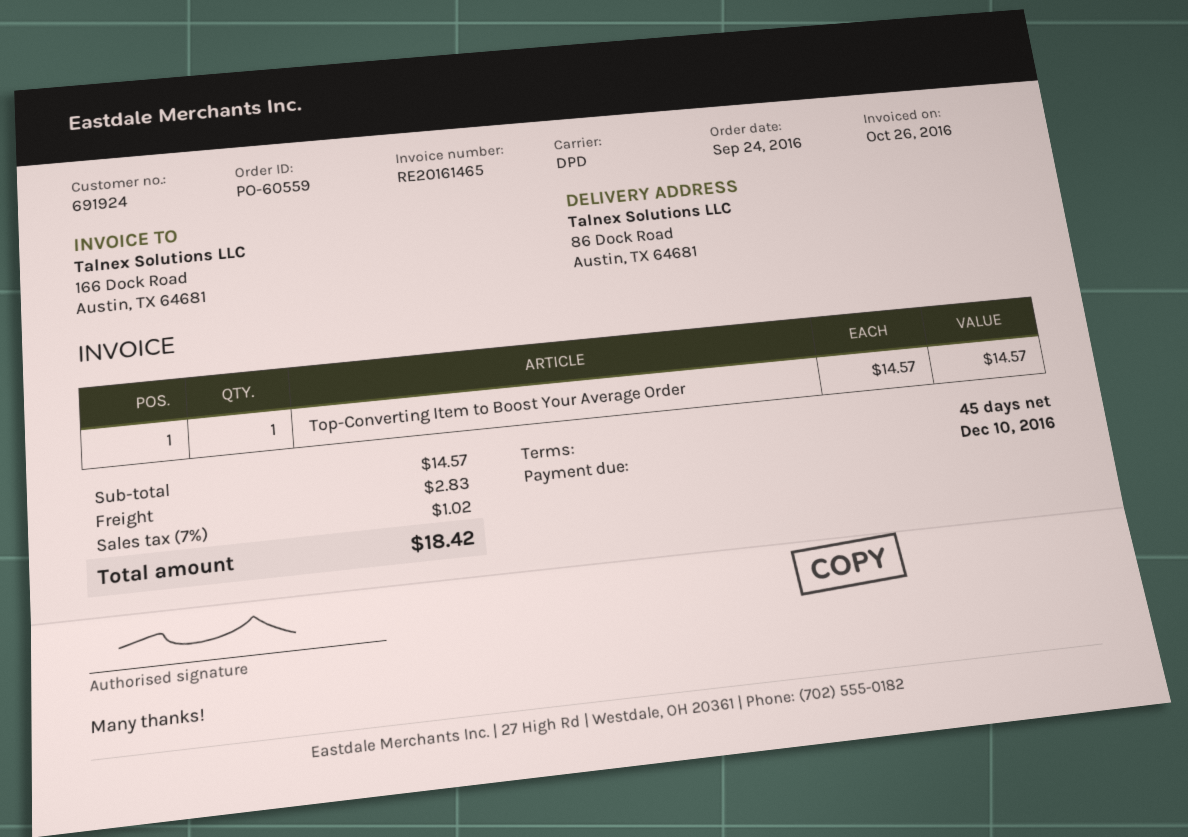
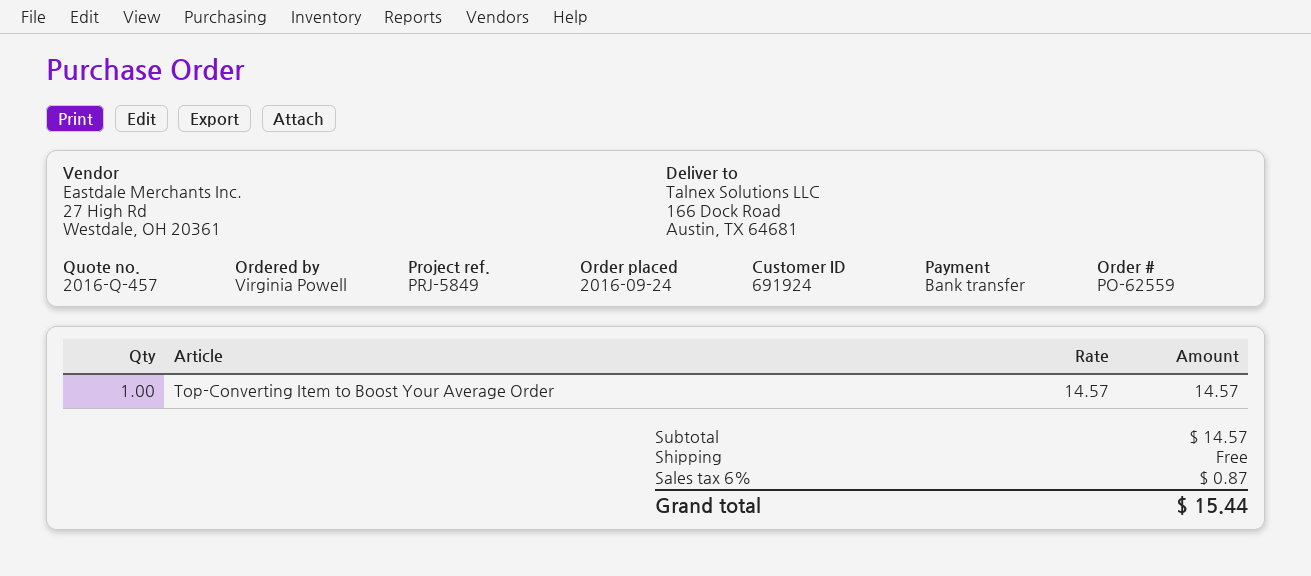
order number: PO-60559 -> PO-62559
ship to: 86 Dock Road, Austin, TX 64681 -> 166 Dock Road, Austin, TX 64681
shipping: 2.83 -> 0.00
tax: 7% = 1.02 -> 6% = 0.87
total: 18.42 -> 15.44

